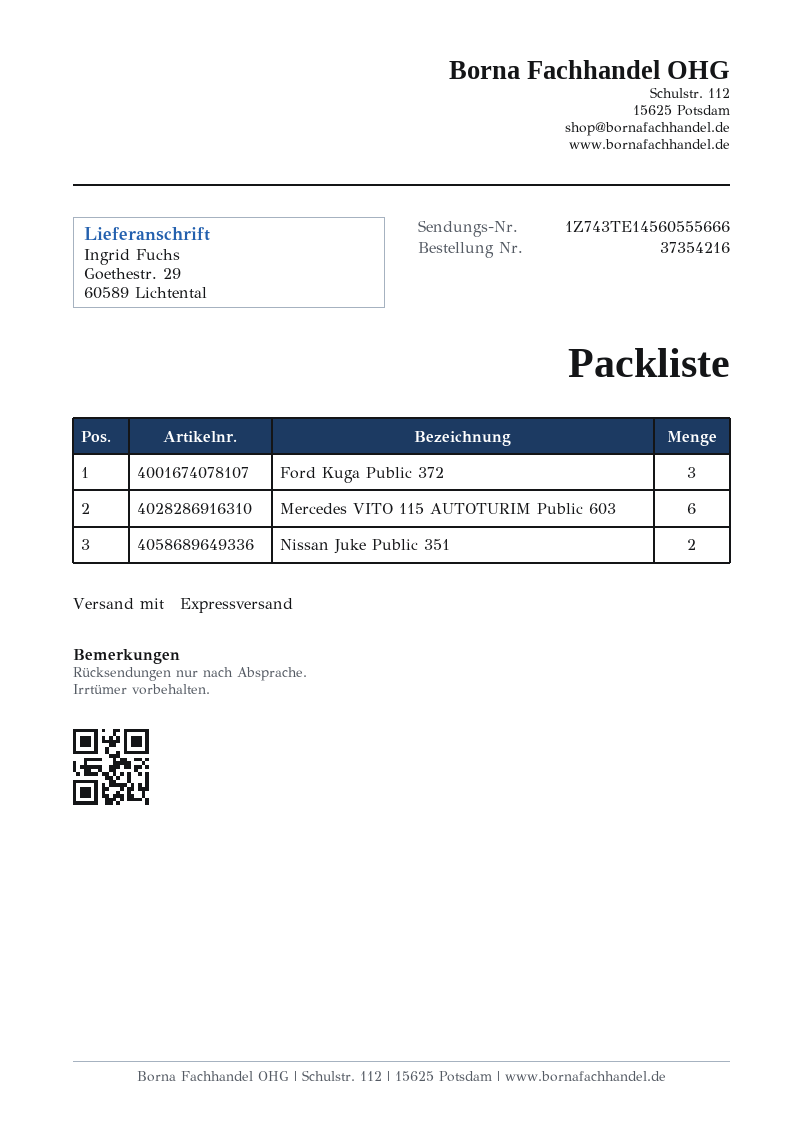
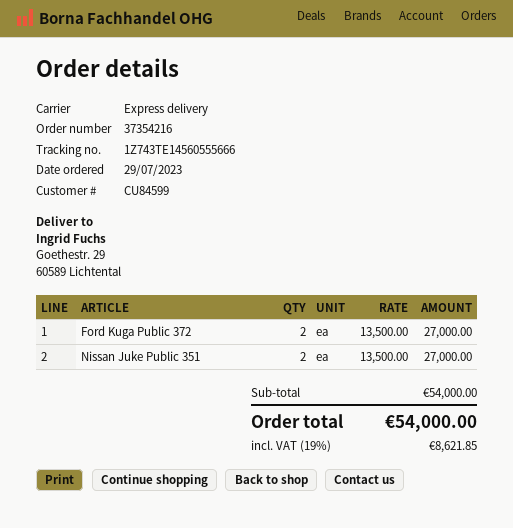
Ford Kuga Public 372: 3 -> 2
Mercedes VITO 115 AUTOTURIM Public 603: 6 -> none

